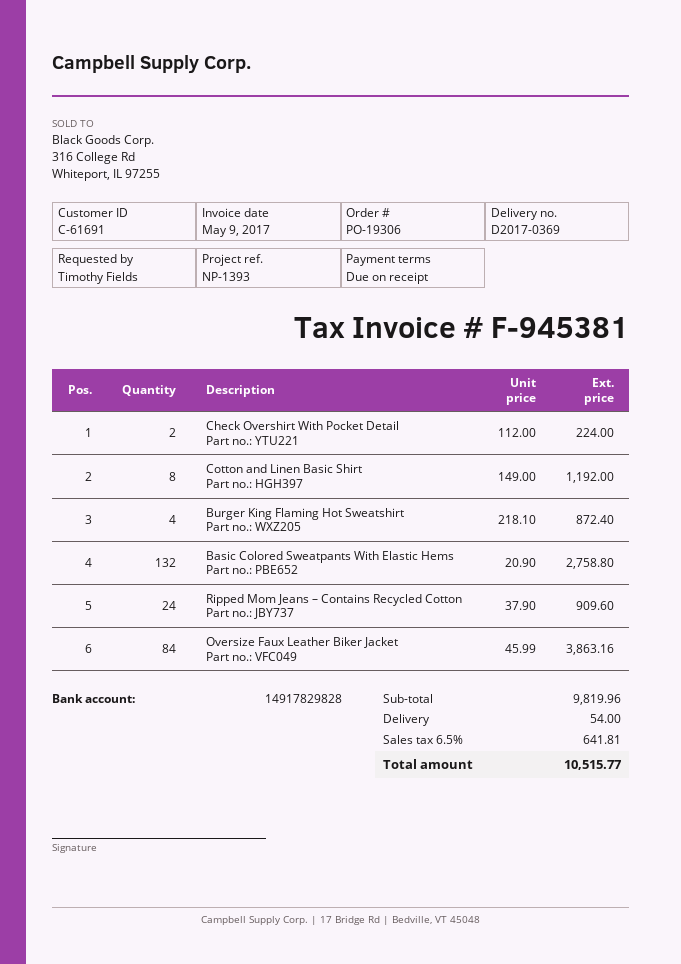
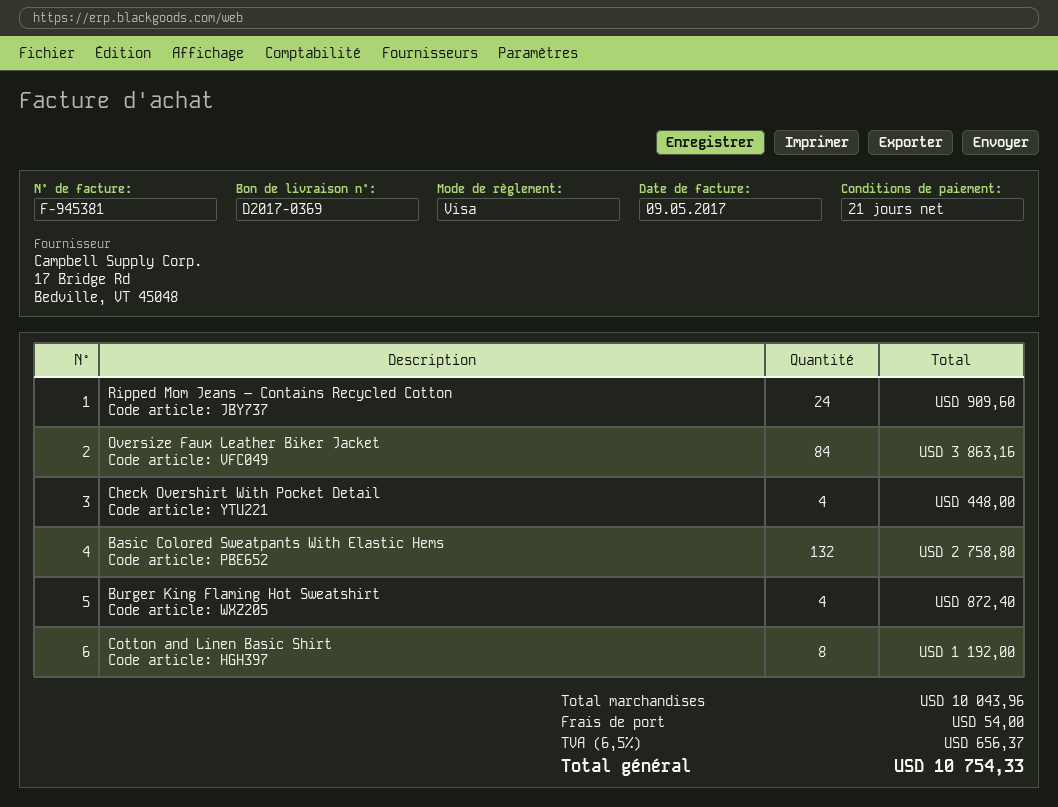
payment terms: on receipt -> 21 days
Check Overshirt With Pocket Detail: 2 for 224.00 -> 4 for 448.00
subtotal: 9819.96 -> 10043.96
tax: 6.5% = 641.81 -> 6.5% = 656.37
total: 10515.77 -> 10754.33

